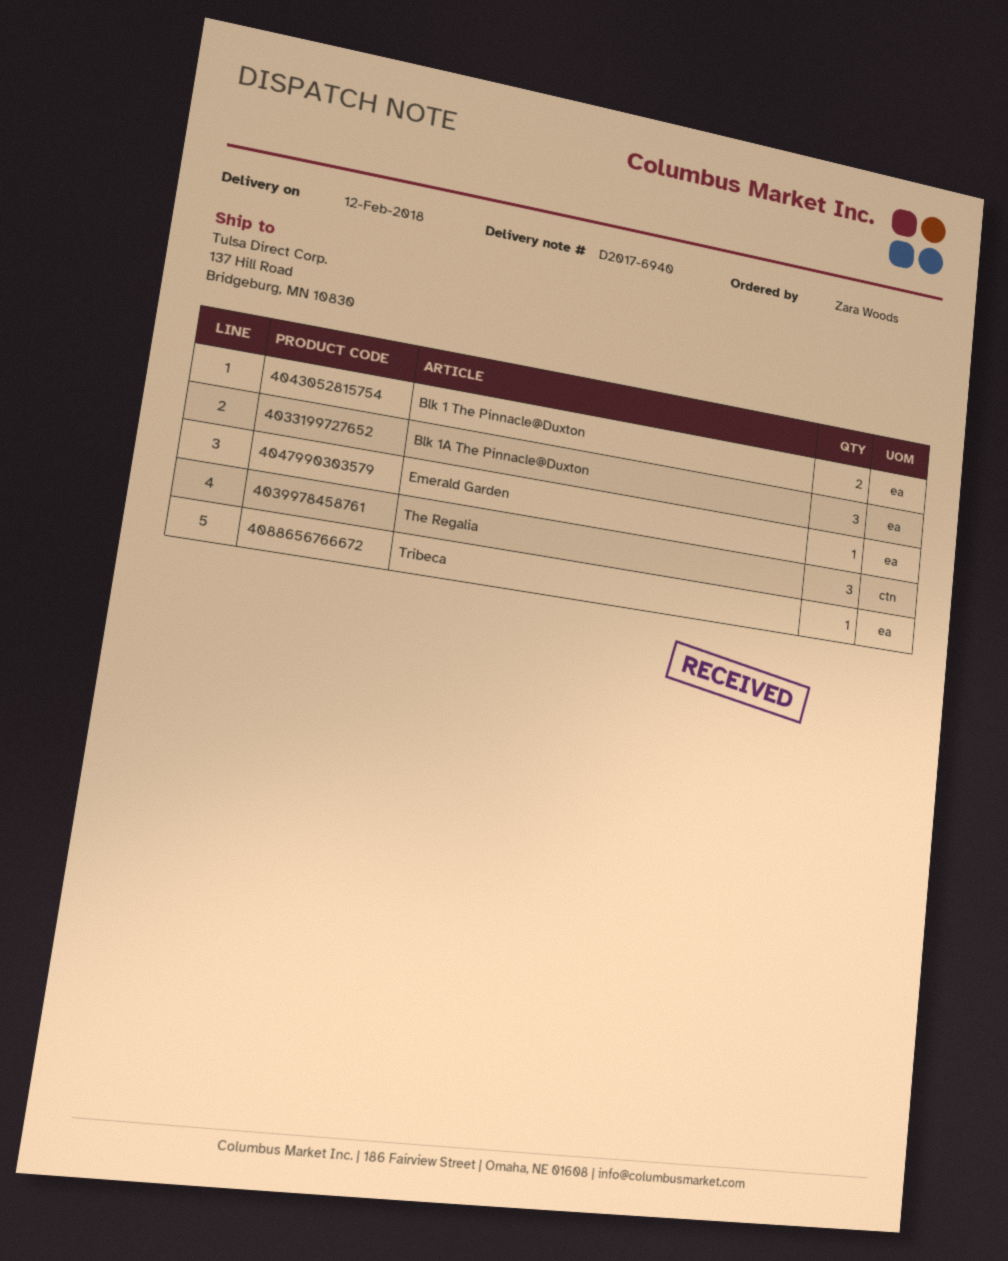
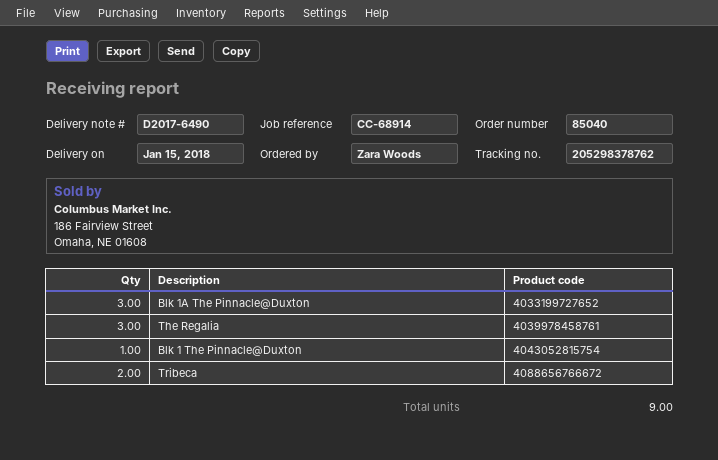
delivery note number: D2017-6940 -> D2017-6490
delivery date: 2018-02-12 -> 2018-01-15
Blk 1 The Pinnacle@Duxton: 2 -> 1
Emerald Garden: 1 -> none
Tribeca: 1 -> 2

